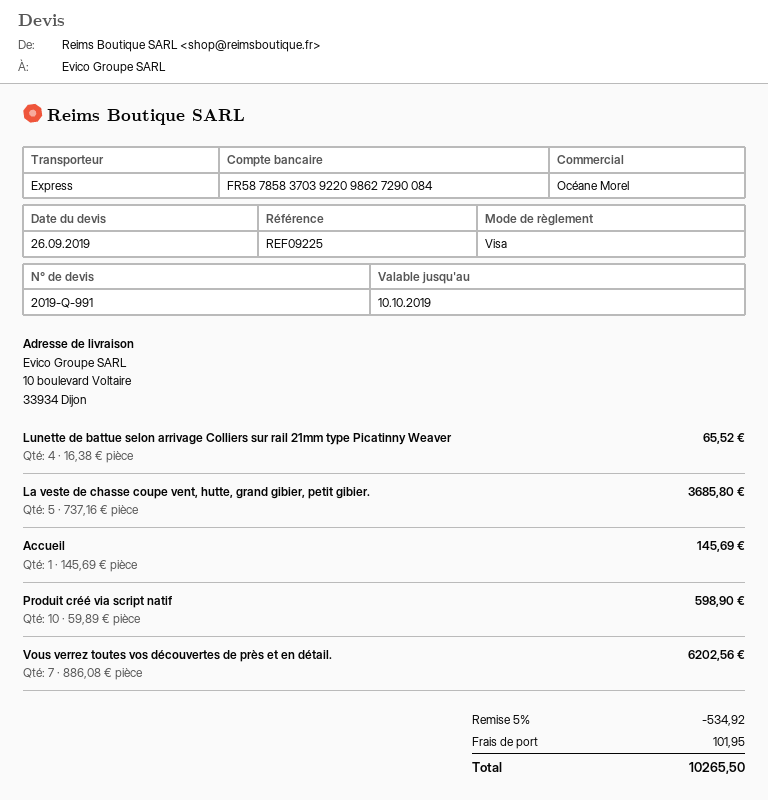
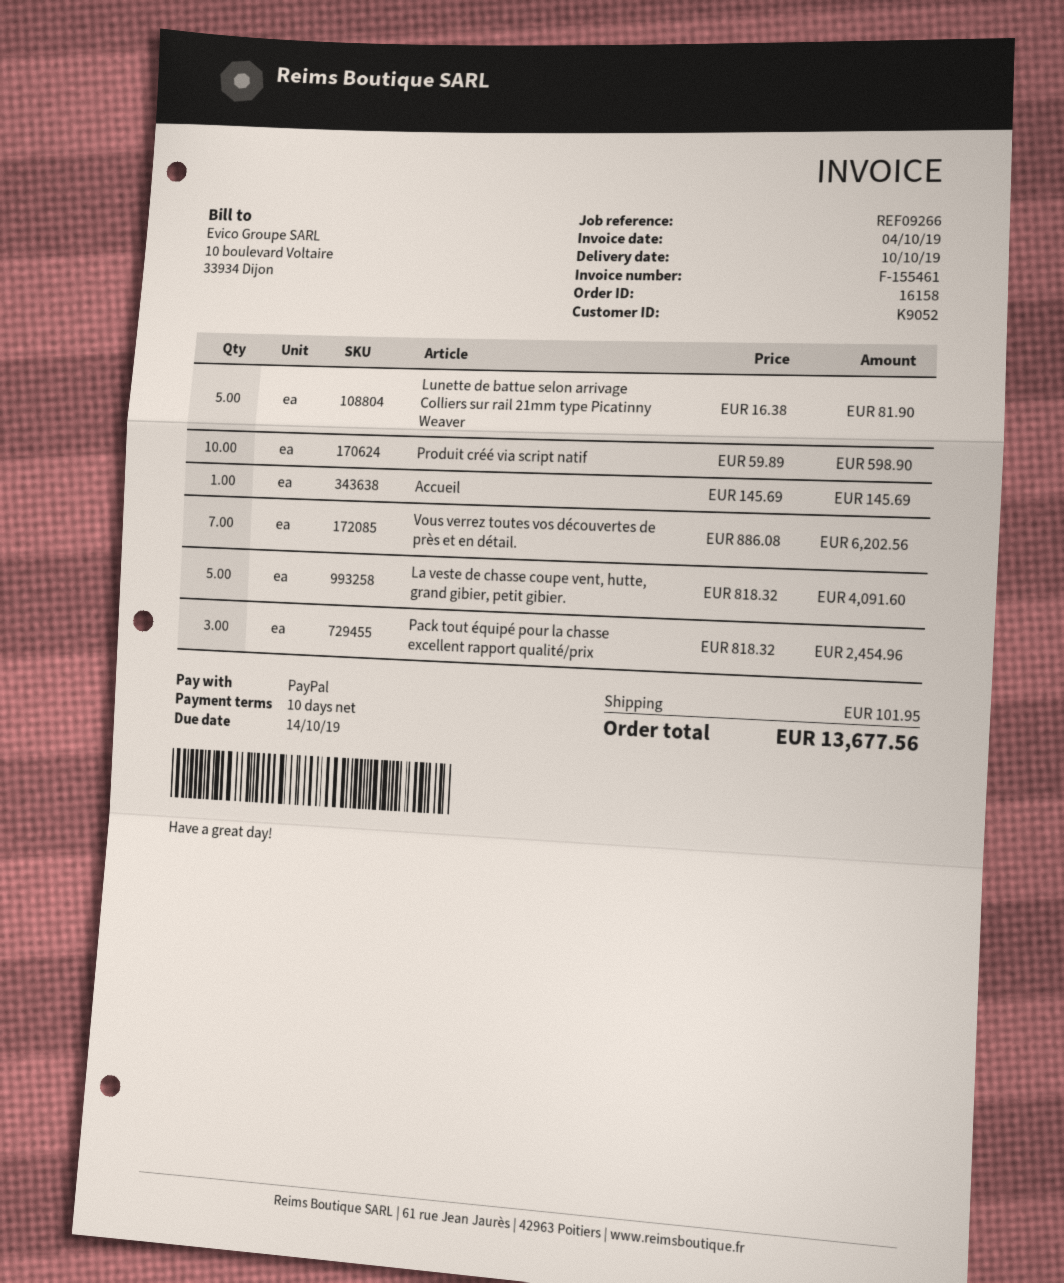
reference: REF09225 -> REF09266
payment method: Visa -> PayPal
Lunette de battue selon arrivage Colliers sur rail 21mm type Picatinny Weaver: 4 x 16.38 = 65.52 -> 5 x 16.38 = 81.90
La veste de chasse coupe vent, hutte, grand gibier, petit gibier.: 5 x 737.16 = 3685.80 -> 5 x 818.32 = 4091.60
Pack tout équipé pour la chasse excellent rapport qualité/prix: none -> 3 x 818.32 = 2454.96
discount: 5% = 534.92 -> none
total: 10265.50 -> 13677.56

